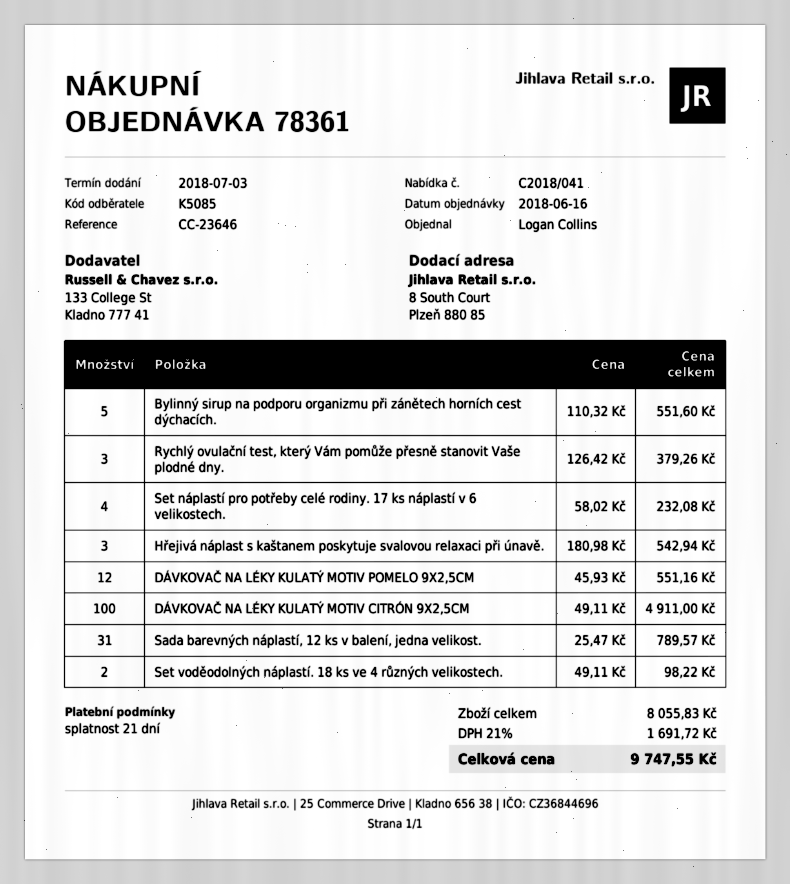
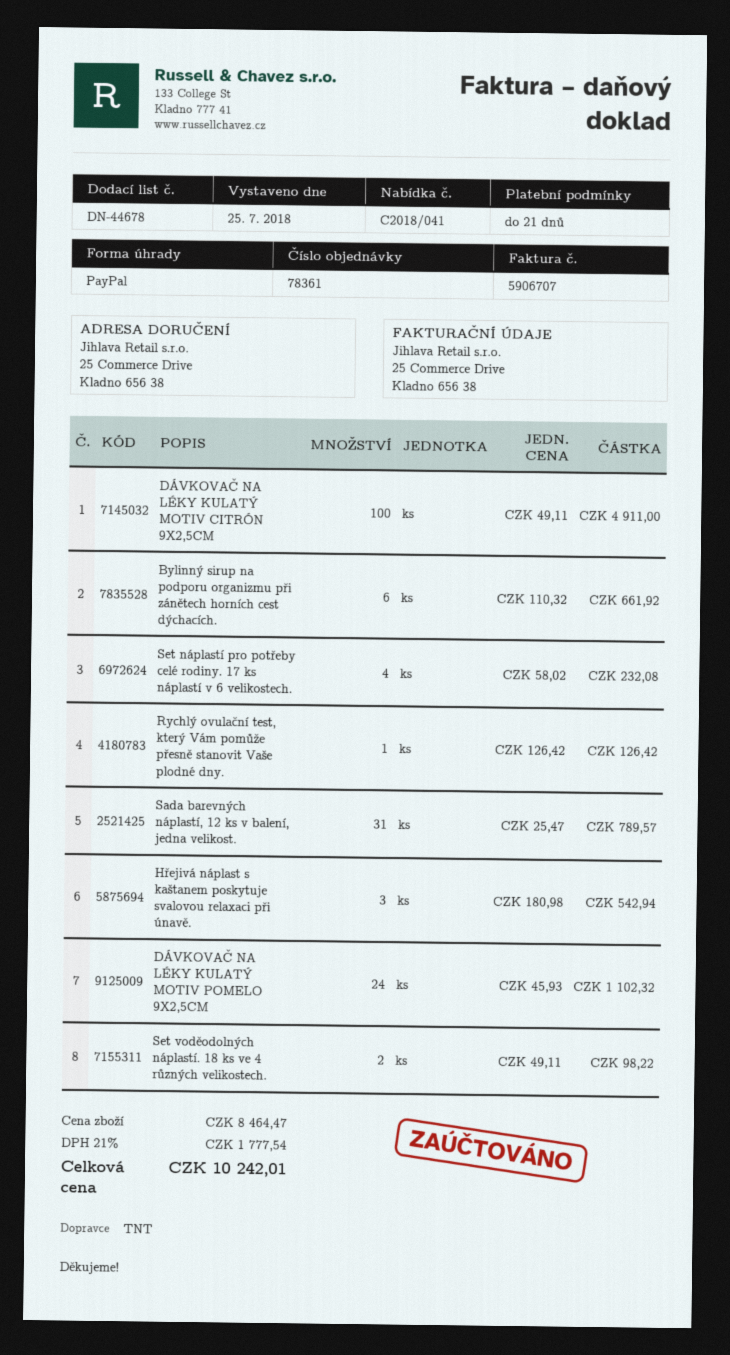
ship to: 8 South Court, Plzeň 880 85 -> 25 Commerce Drive, Kladno 656 38
Bylinný sirup na podporu organizmu při zánětech horních cest dýchacích.: 5 x 110.32 = 551.60 -> 6 x 110.32 = 661.92
Rychlý ovulační test, který Vám pomůže přesně stanovit Vaše plodné dny.: 3 x 126.42 = 379.26 -> 1 x 126.42 = 126.42
DÁVKOVAČ NA LÉKY KULATÝ MOTIV POMELO 9X2,5CM: 12 x 45.93 = 551.16 -> 24 x 45.93 = 1102.32
subtotal: 8055.83 -> 8464.47
tax: 21% = 1691.72 -> 21% = 1777.54
total: 9747.55 -> 10242.01

